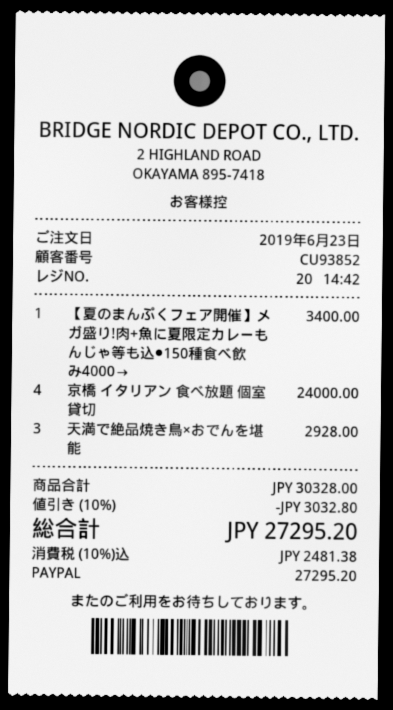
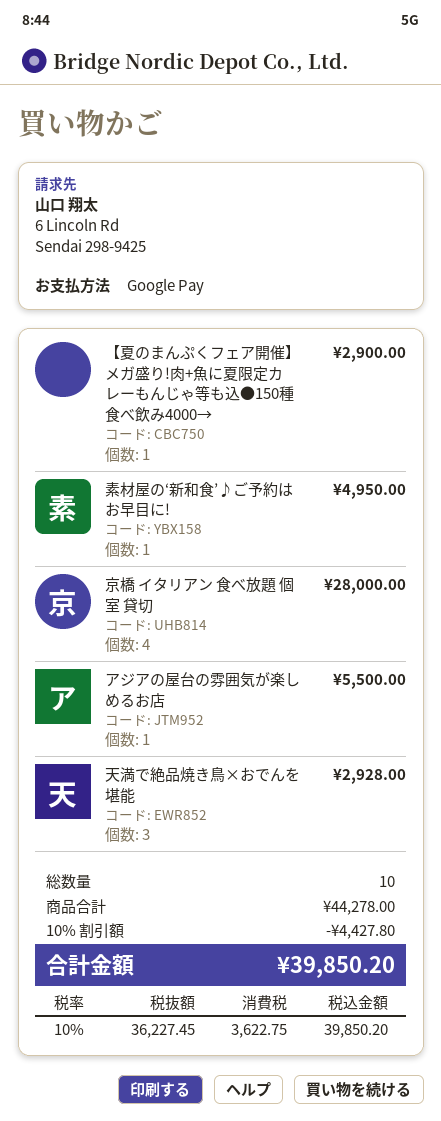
payment method: PayPal -> Google Pay
【夏のまんぷくフェア開催】メガ盛り!肉+魚に夏限定カレーもんじゃ等も込●150種食べ飲み4000→: 1 for 3400.00 -> 1 for 2900.00
京橋 イタリアン 食べ放題 個室 貸切: 4 for 24000.00 -> 4 for 28000.00
素材屋の‘新和食’♪ご予約はお早目に!: none -> 1 for 4950.00
アジアの屋台の雰囲気が楽しめるお店: none -> 1 for 5500.00
subtotal: 30328.00 -> 44278.00
discount: 10% = 3032.80 -> 10% = 4427.80
tax: 10% = 2481.38 -> 10% = 3622.75
total: 27295.20 -> 39850.20

